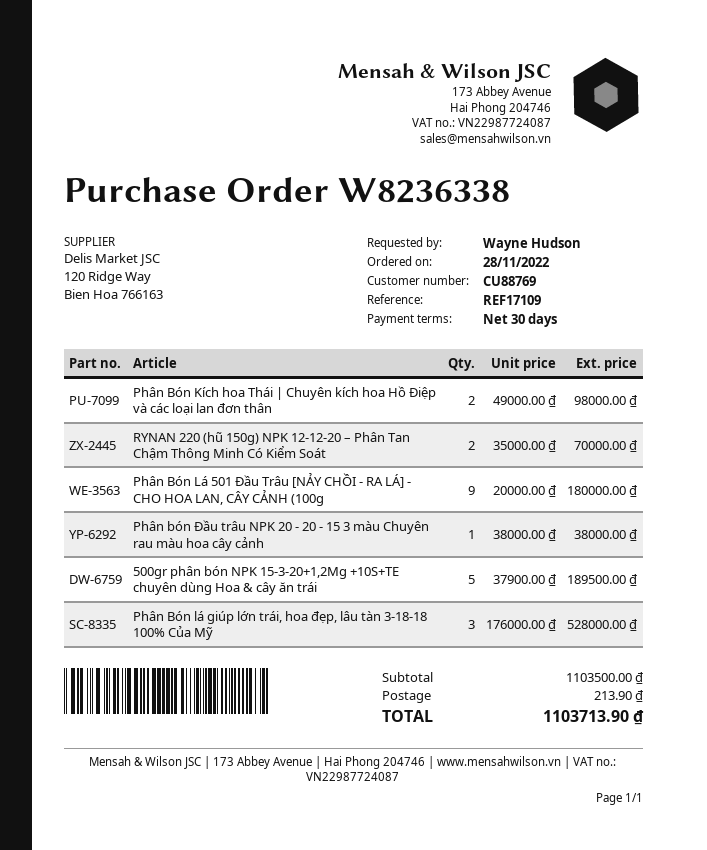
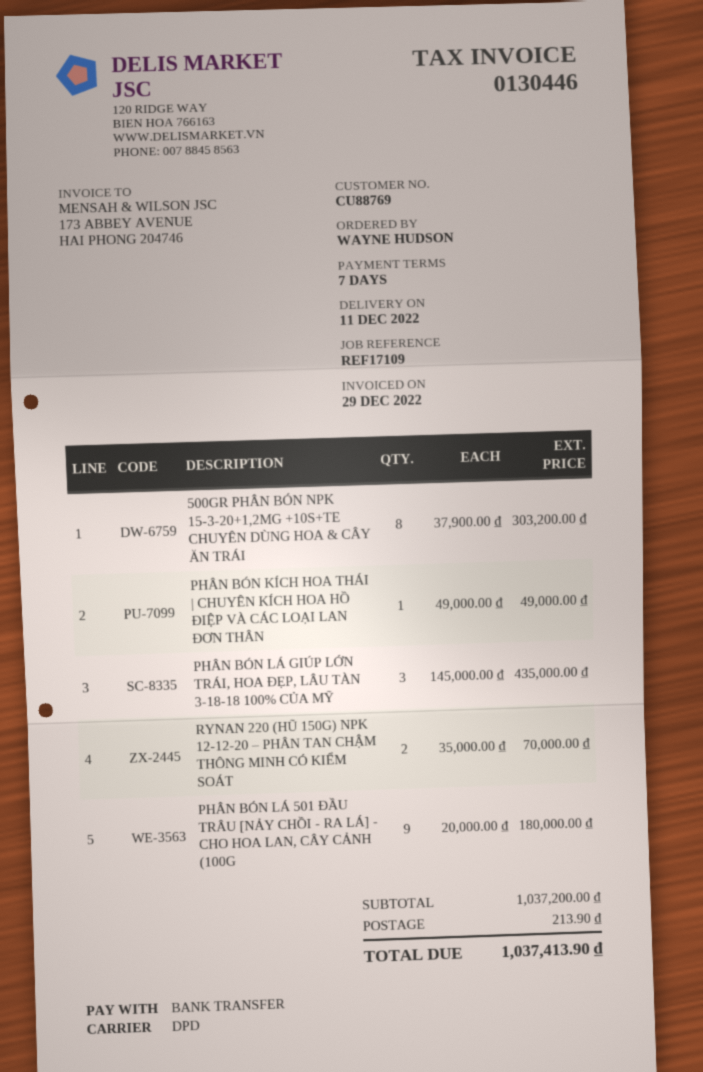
payment terms: 30 days -> 7 days
Phân Bón Kích hoa Thái | Chuyên kích hoa Hồ Điệp và các loại lan đơn thân: 2 x 49000.00 = 98000.00 -> 1 x 49000.00 = 49000.00
Phân bón Đầu trâu NPK 20 - 20 - 15 3 màu Chuyên rau màu hoa cây cảnh: 1 x 38000.00 = 38000.00 -> none
500gr phân bón NPK 15-3-20+1,2Mg +10S+TE chuyên dùng Hoa & cây ăn trái: 5 x 37900.00 = 189500.00 -> 8 x 37900.00 = 303200.00
Phân Bón lá giúp lớn trái, hoa đẹp, lâu tàn 3-18-18 100% Của Mỹ: 3 x 176000.00 = 528000.00 -> 3 x 145000.00 = 435000.00
subtotal: 1103500.00 -> 1037200.00
total: 1103713.90 -> 1037413.90

